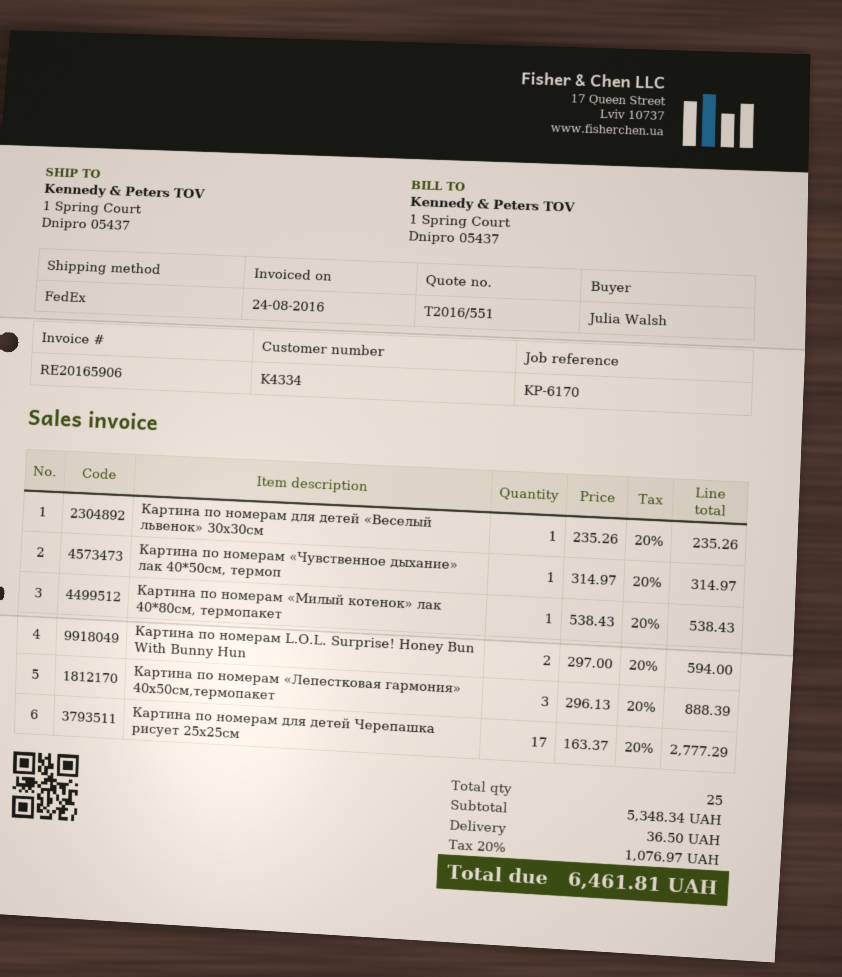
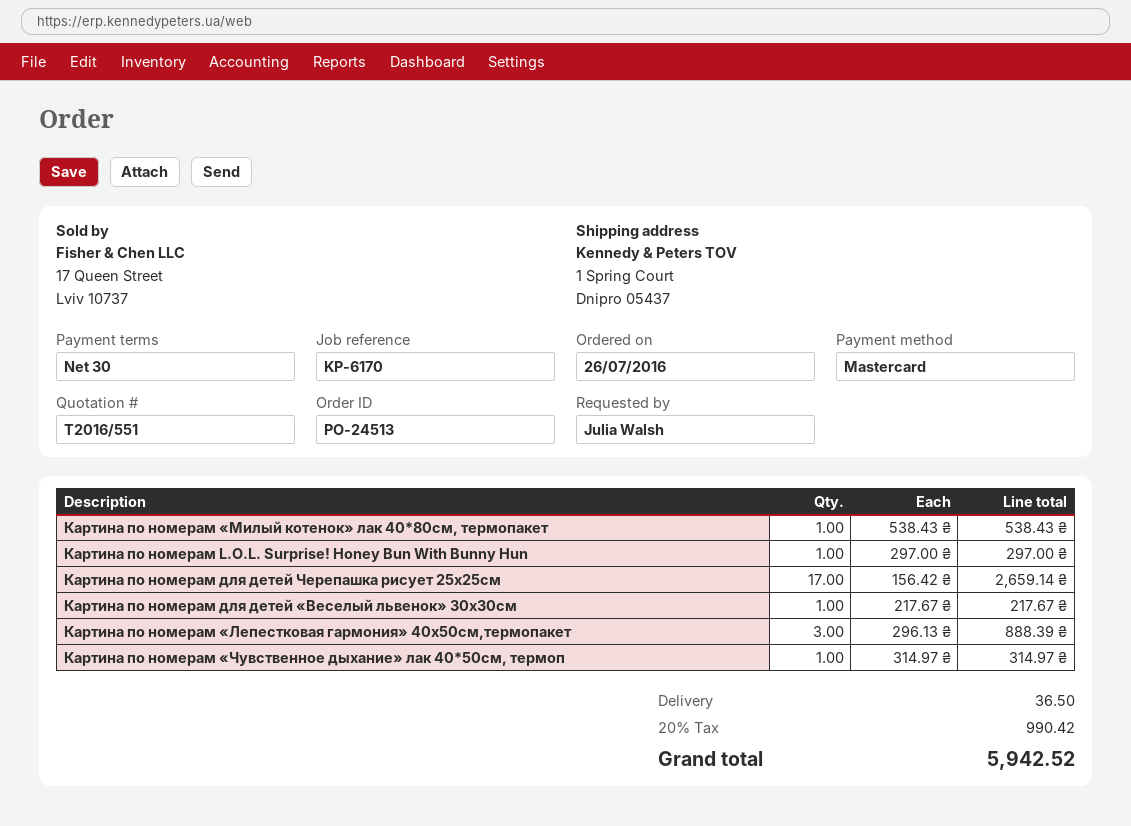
Картина по номерам для детей «Веселый львенок» 30х30см: 1 x 235.26 = 235.26 -> 1 x 217.67 = 217.67
Картина по номерам L.O.L. Surprise! Honey Bun With Bunny Hun: 2 x 297.00 = 594.00 -> 1 x 297.00 = 297.00
Картина по номерам для детей Черепашка рисует 25х25см: 17 x 163.37 = 2777.29 -> 17 x 156.42 = 2659.14
tax: 20% = 1076.97 -> 20% = 990.42
total: 6461.81 -> 5942.52

